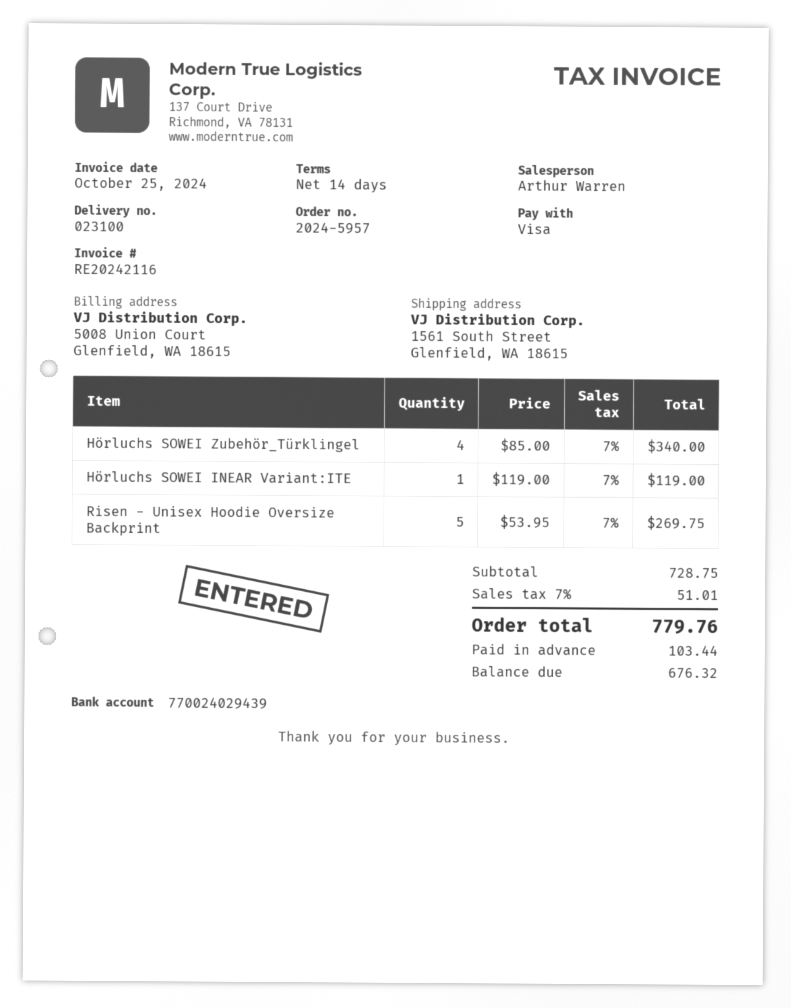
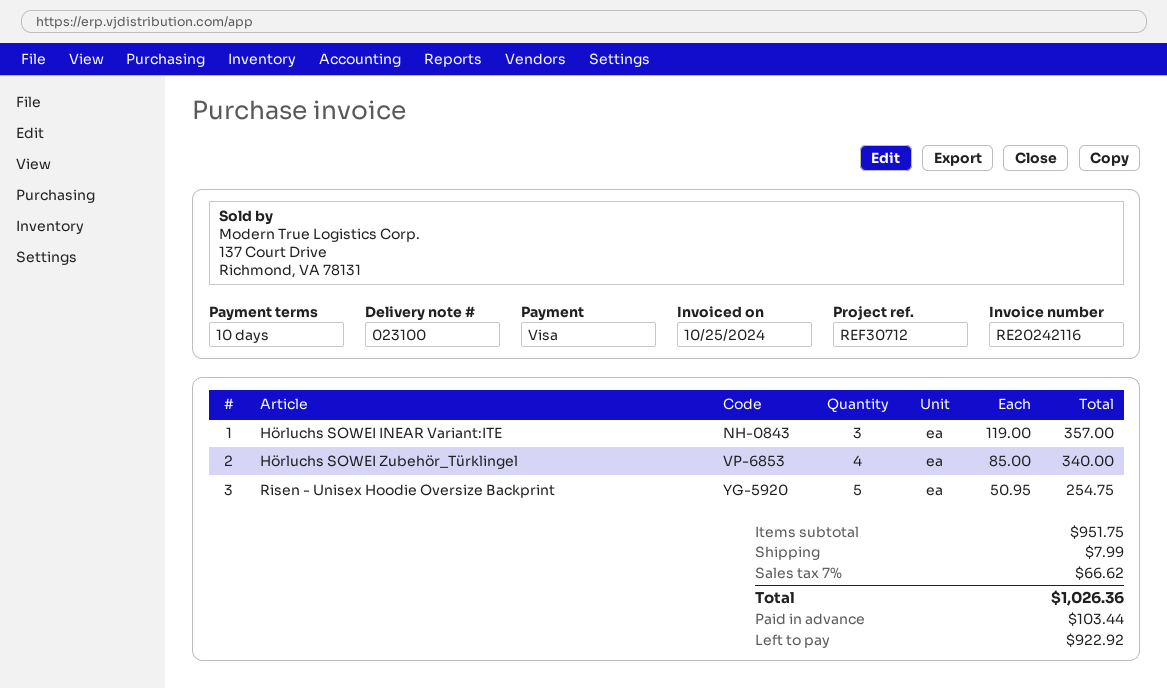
payment terms: 14 days -> 10 days
Hörluchs SOWEI INEAR Variant:ITE: 1 x 119.00 = 119.00 -> 3 x 119.00 = 357.00
Risen - Unisex Hoodie Oversize Backprint: 5 x 53.95 = 269.75 -> 5 x 50.95 = 254.75
subtotal: 728.75 -> 951.75
shipping: none -> 7.99
tax: 7% = 51.01 -> 7% = 66.62
total: 779.76 -> 1026.36
balance: 676.32 -> 922.92

